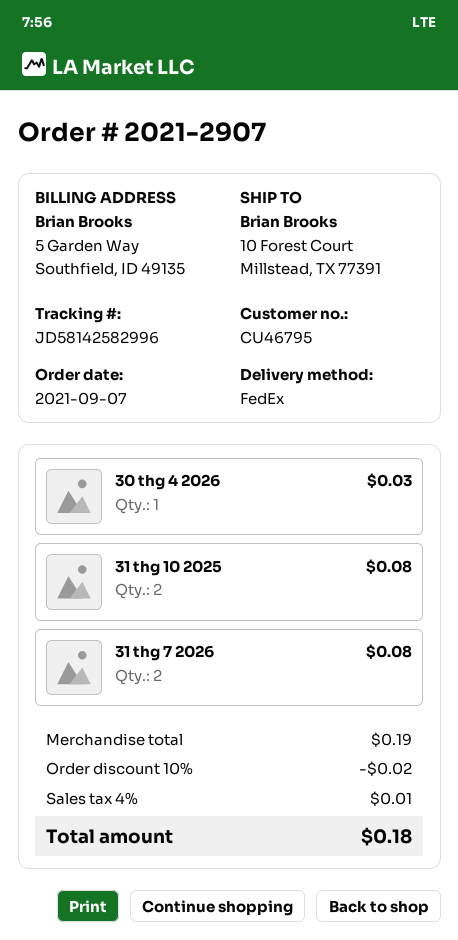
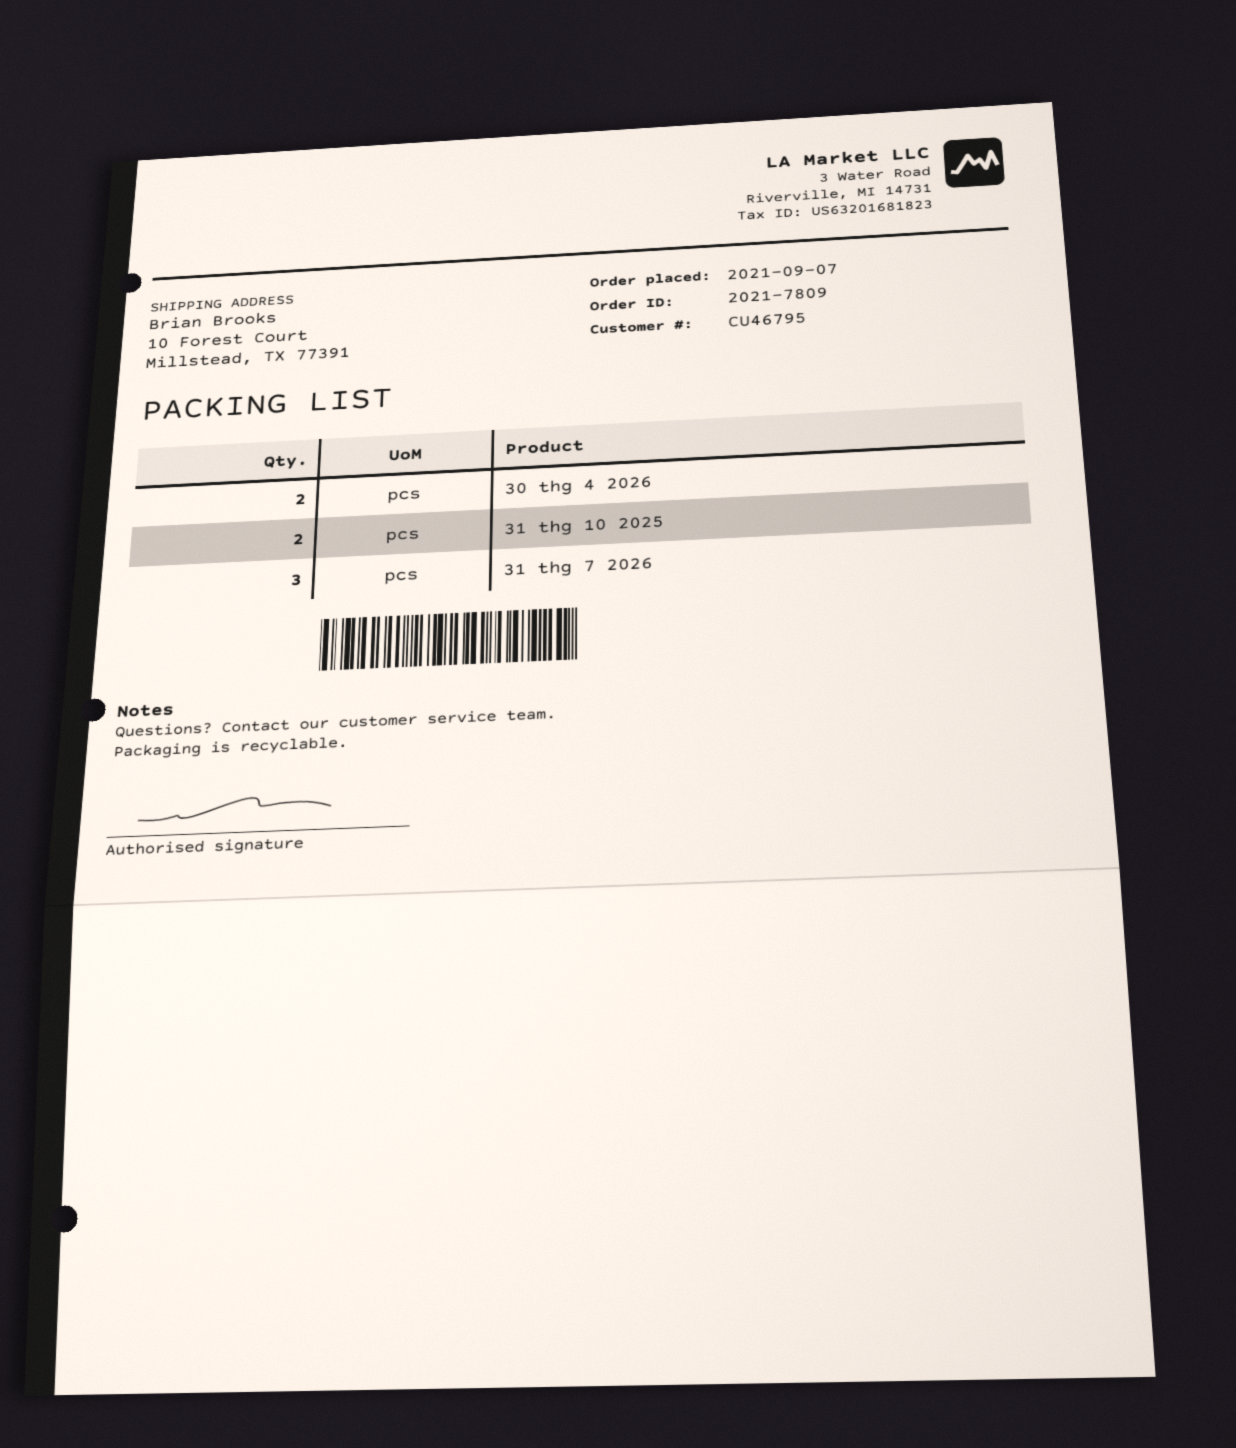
order number: 2021-2907 -> 2021-7809
30 thg 4 2026: 1 -> 2
31 thg 7 2026: 2 -> 3

